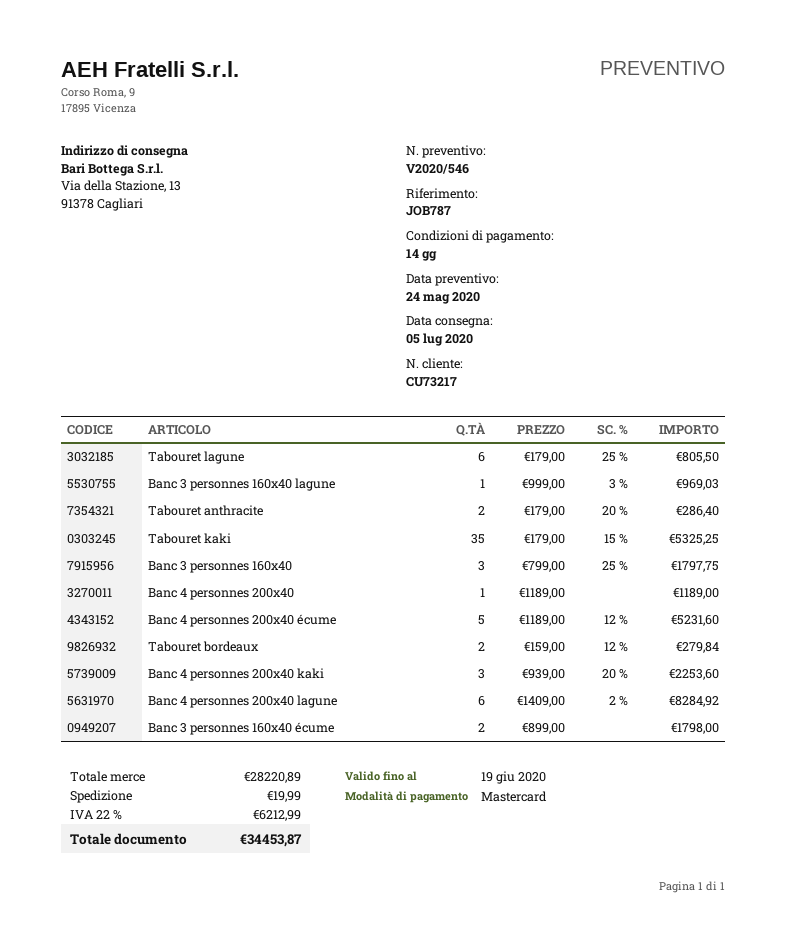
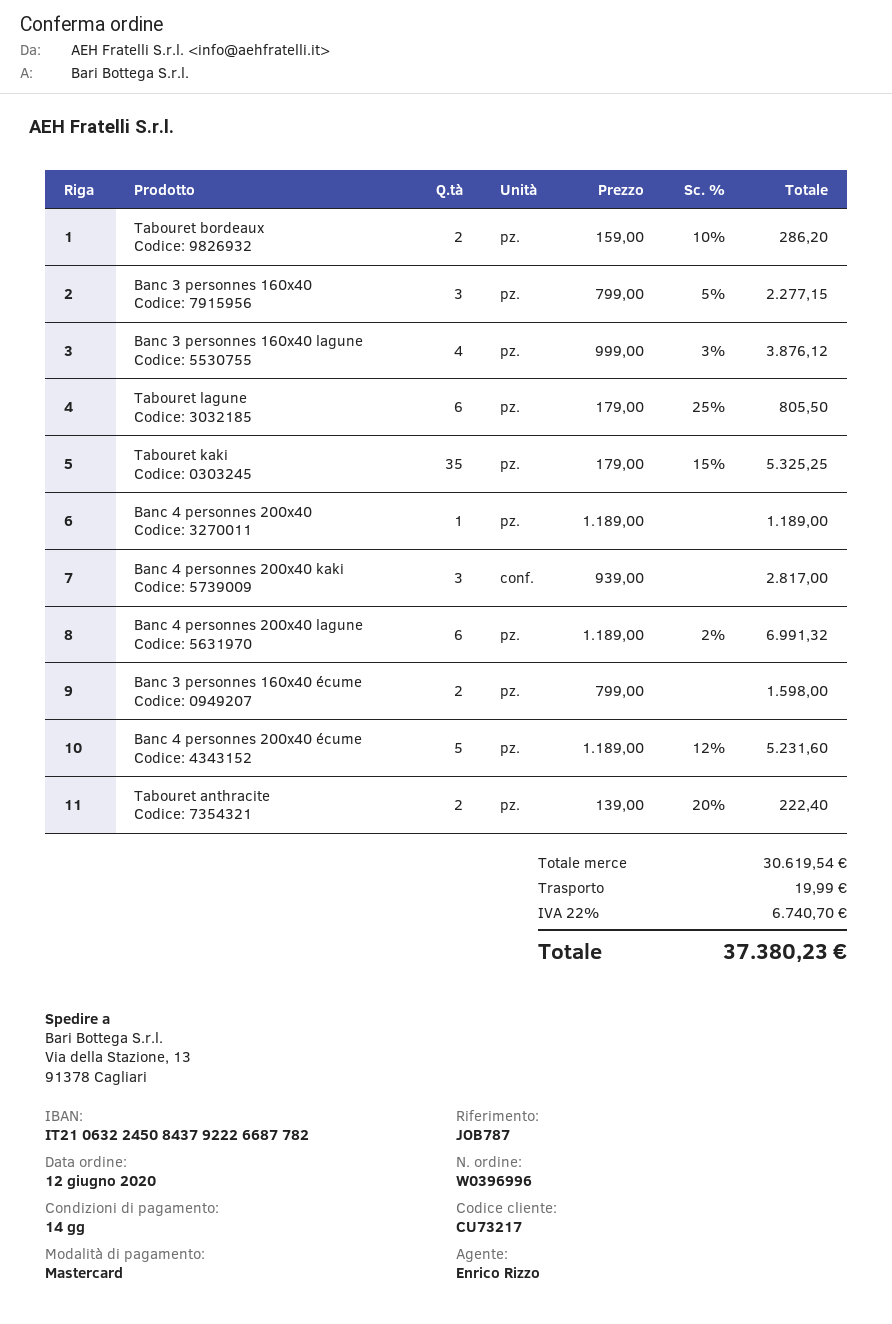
Banc 3 personnes 160x40 lagune: 1 x 999.00 - 3% = 969.03 -> 4 x 999.00 - 3% = 3876.12
Tabouret anthracite: 2 x 179.00 - 20% = 286.40 -> 2 x 139.00 - 20% = 222.40
Banc 3 personnes 160x40: 3 x 799.00 - 25% = 1797.75 -> 3 x 799.00 - 5% = 2277.15
Tabouret bordeaux: 2 x 159.00 - 12% = 279.84 -> 2 x 159.00 - 10% = 286.20
Banc 4 personnes 200x40 kaki: 3 x 939.00 - 20% = 2253.60 -> 3 x 939.00 = 2817.00
Banc 4 personnes 200x40 lagune: 6 x 1409.00 - 2% = 8284.92 -> 6 x 1189.00 - 2% = 6991.32
Banc 3 personnes 160x40 écume: 2 x 899.00 = 1798.00 -> 2 x 799.00 = 1598.00
subtotal: 28220.89 -> 30619.54
tax: 22% = 6212.99 -> 22% = 6740.70
total: 34453.87 -> 37380.23

